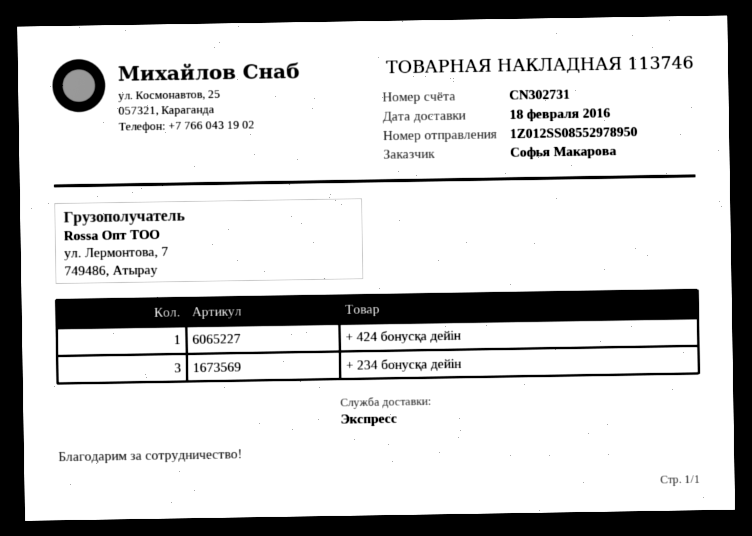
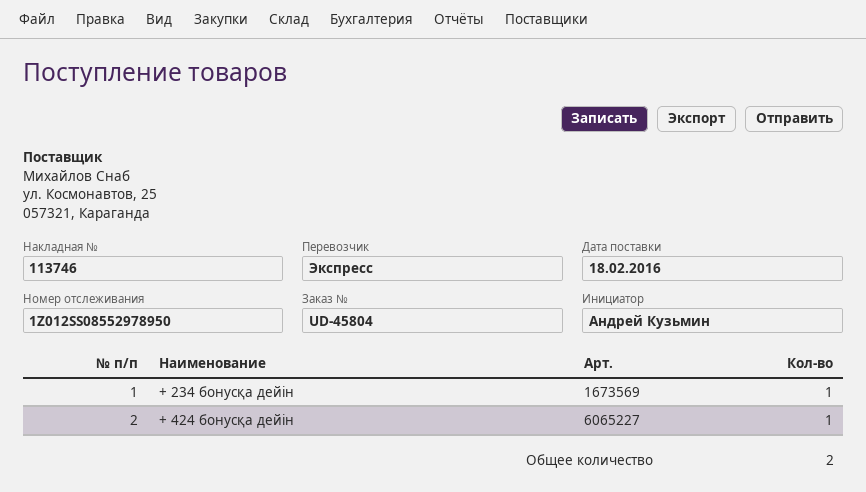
ordered by: Софья Макарова -> Андрей Кузьмин
+ 234 бонусқа дейін: 3 -> 1

